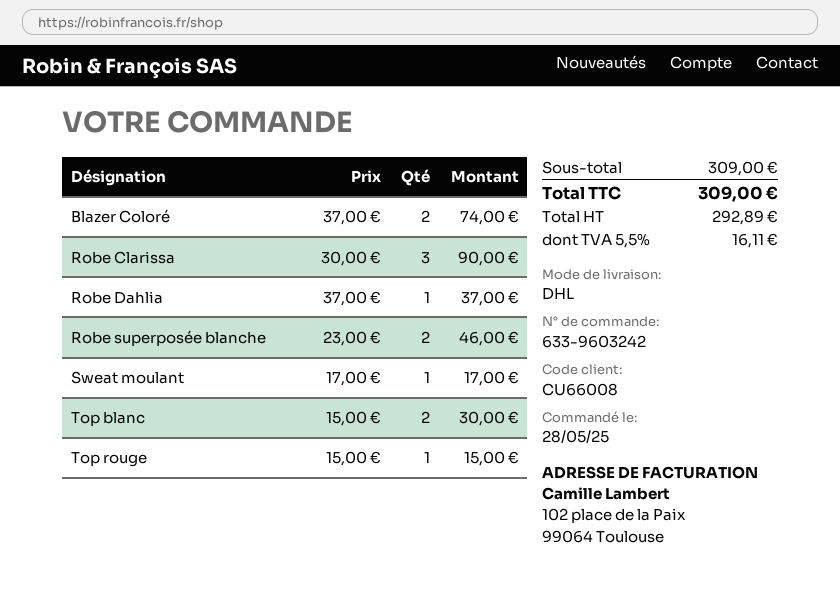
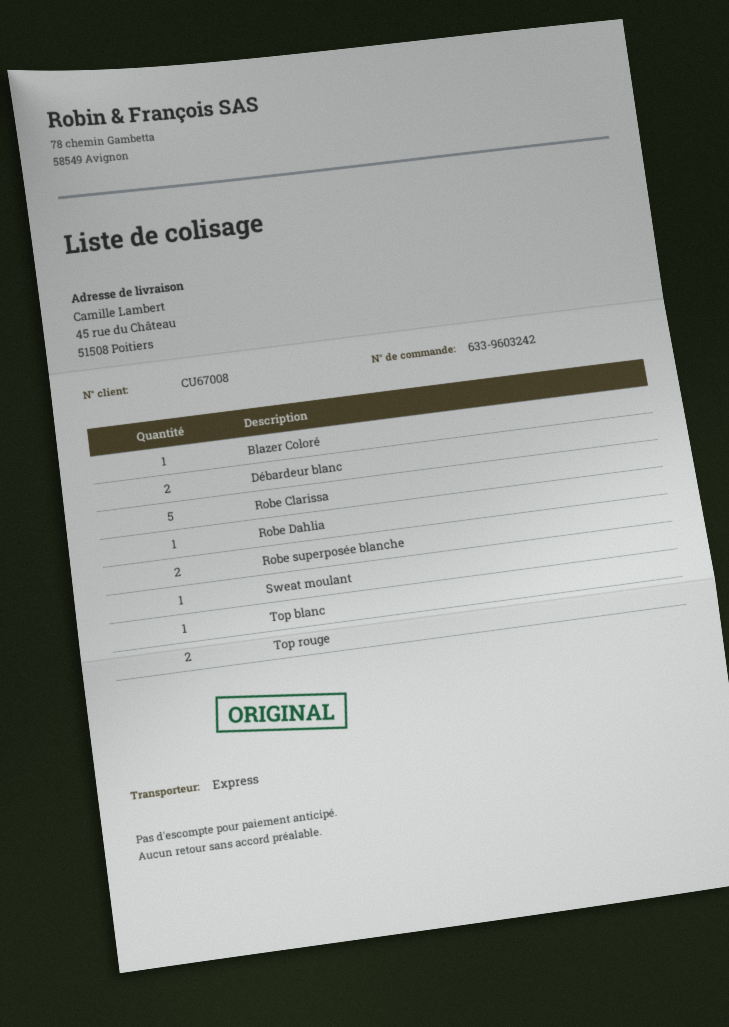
customer number: CU66008 -> CU67008
shipping method: DHL -> express
Blazer Coloré: 2 -> 1
Robe Clarissa: 3 -> 5
Top blanc: 2 -> 1
Top rouge: 1 -> 2
Débardeur blanc: none -> 2

